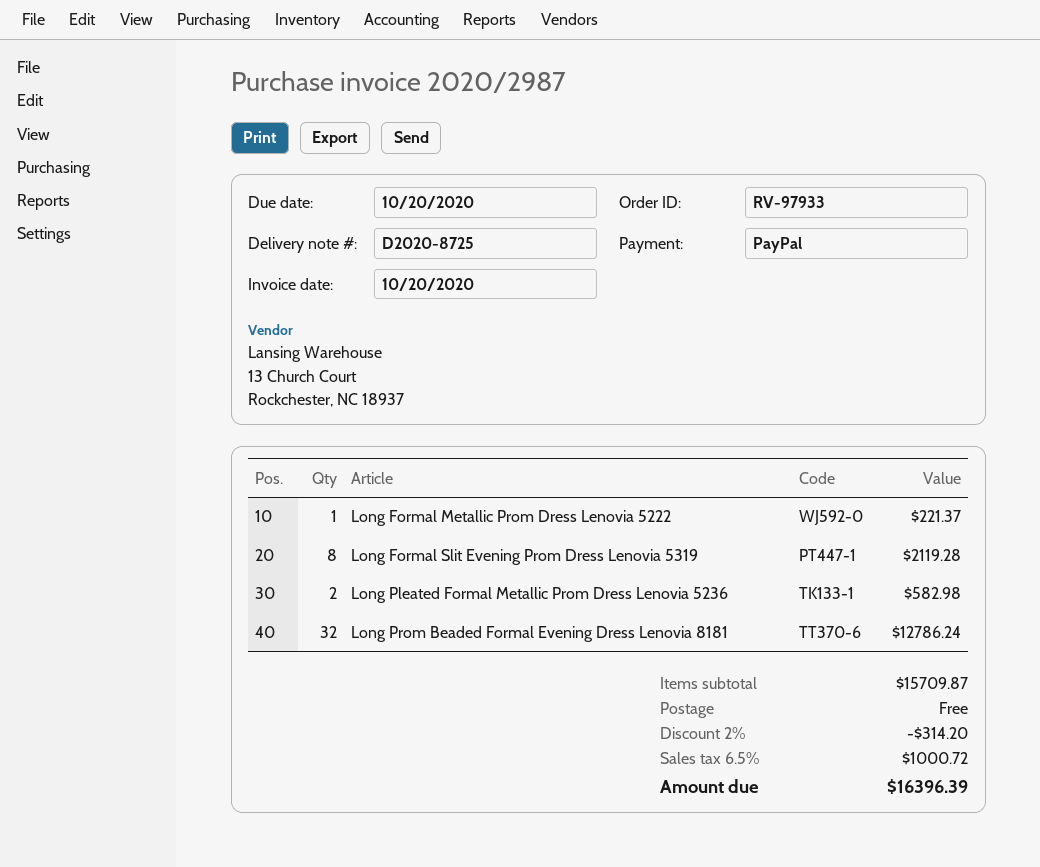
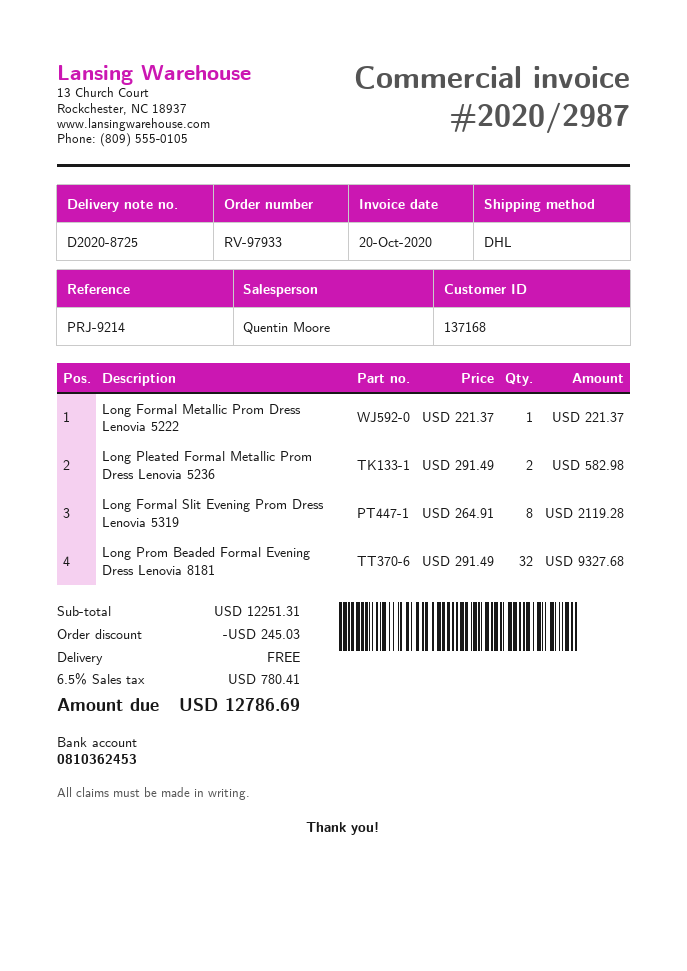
Long Prom Beaded Formal Evening Dress Lenovia 8181: 32 for 12786.24 -> 32 for 9327.68
subtotal: 15709.87 -> 12251.31
discount: 314.20 -> 245.03
tax: 6.5% = 1000.72 -> 6.5% = 780.41
total: 16396.39 -> 12786.69

